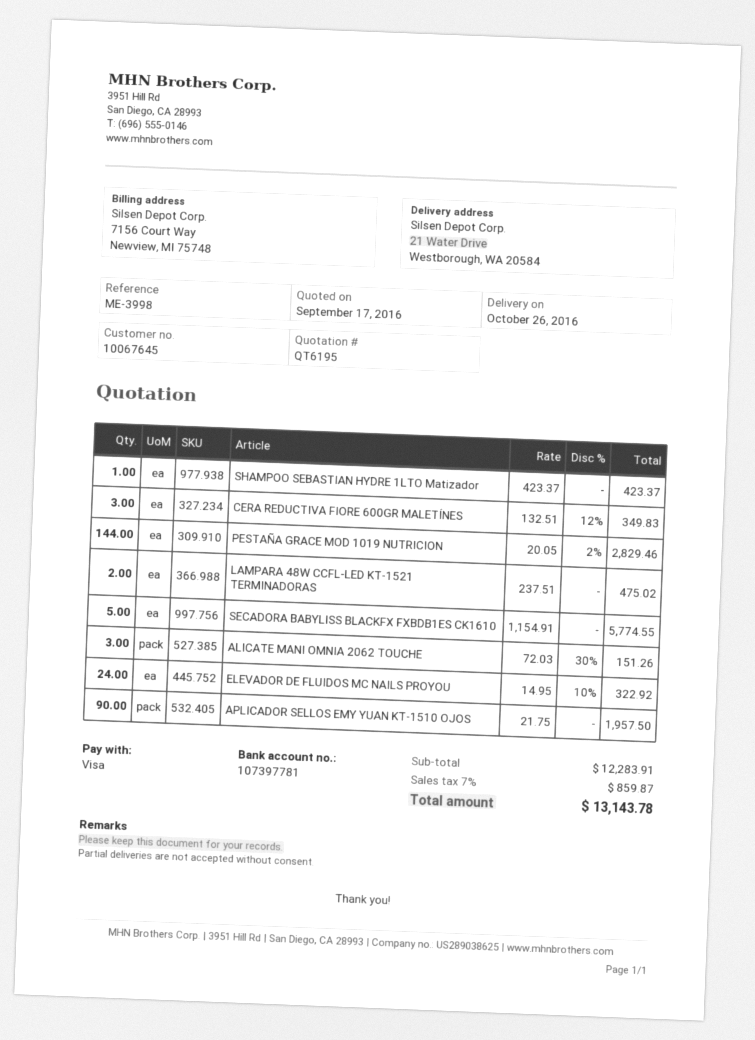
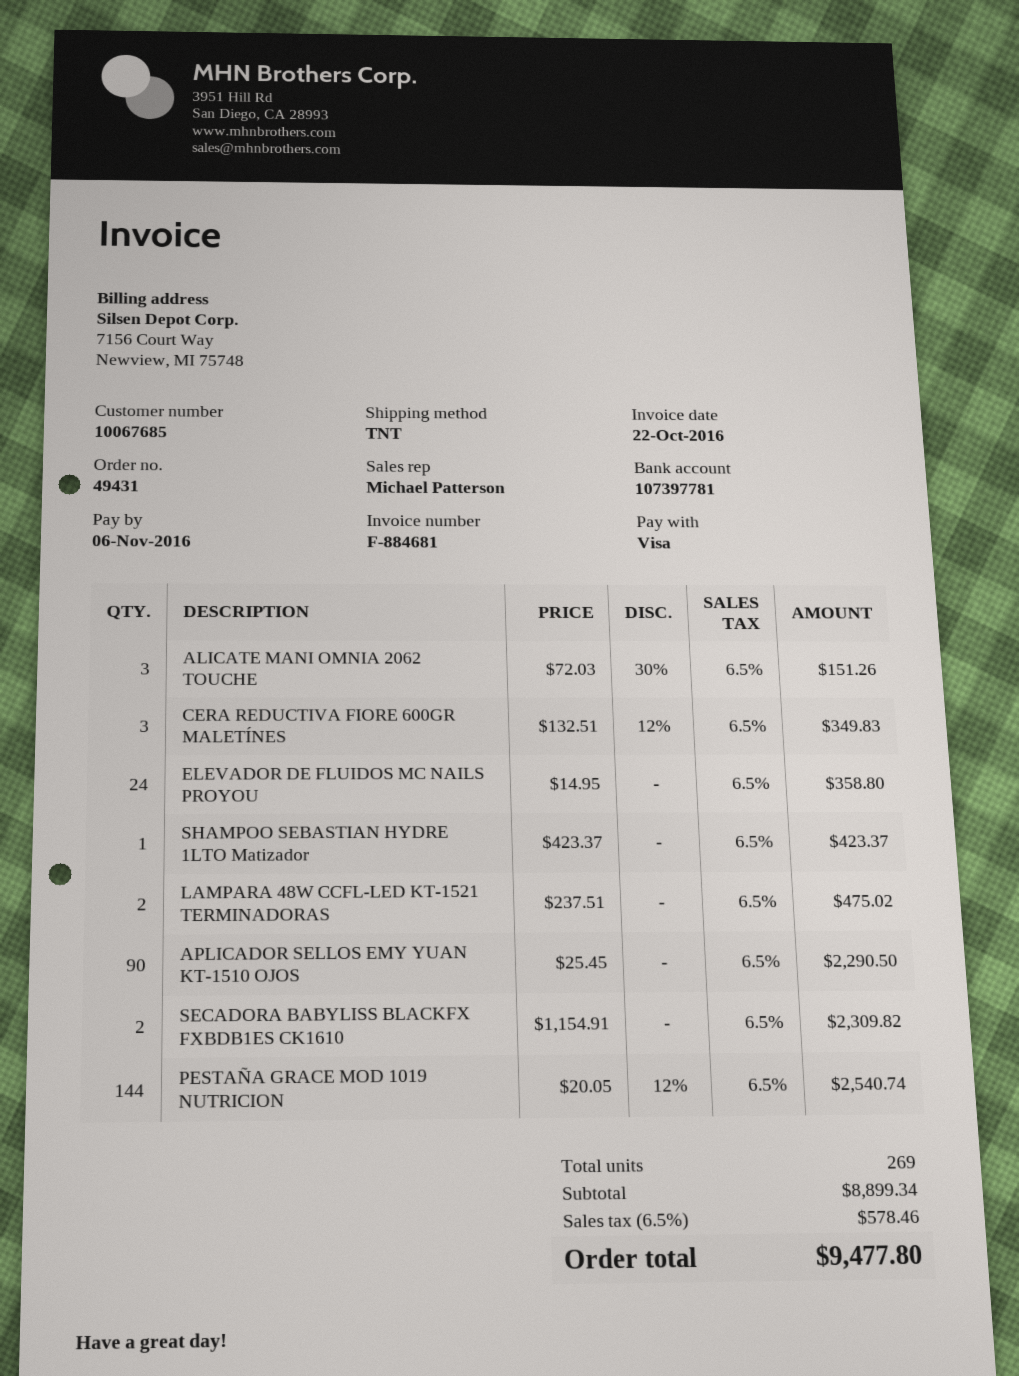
customer number: 10067645 -> 10067685
PESTAÑA GRACE MOD 1019 NUTRICION: 144 x 20.05 - 2% = 2829.46 -> 144 x 20.05 - 12% = 2540.74
SECADORA BABYLISS BLACKFX FXBDB1ES CK1610: 5 x 1154.91 = 5774.55 -> 2 x 1154.91 = 2309.82
ELEVADOR DE FLUIDOS MC NAILS PROYOU: 24 x 14.95 - 10% = 322.92 -> 24 x 14.95 = 358.80
APLICADOR SELLOS EMY YUAN KT-1510 OJOS: 90 x 21.75 = 1957.50 -> 90 x 25.45 = 2290.50
subtotal: 12283.91 -> 8899.34
tax: 7% = 859.87 -> 6.5% = 578.46
total: 13143.78 -> 9477.80

